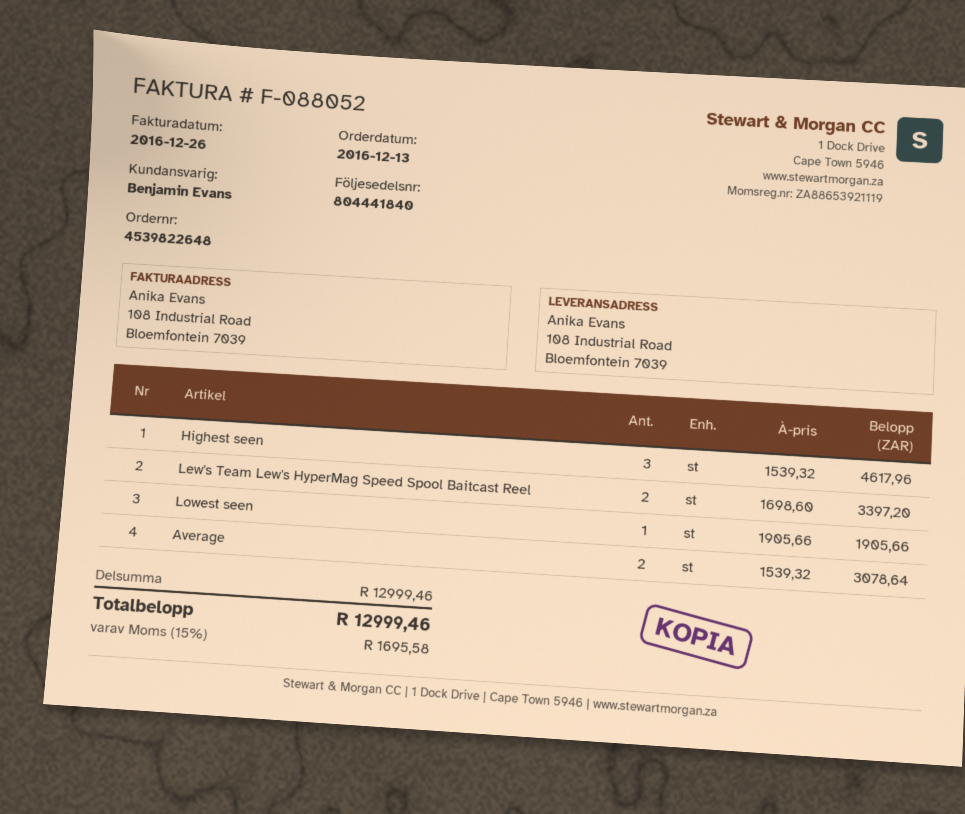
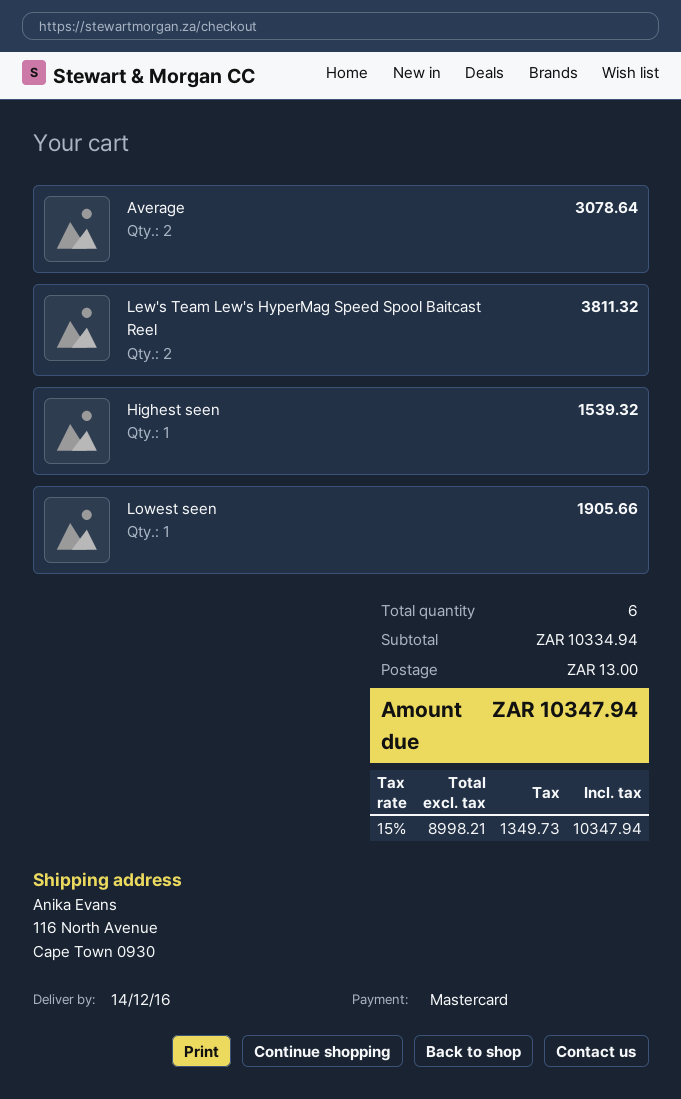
ship to: 108 Industrial Road, Bloemfontein 7039 -> 116 North Avenue, Cape Town 0930
Highest seen: 3 for 4617.96 -> 1 for 1539.32
Lew's Team Lew's HyperMag Speed Spool Baitcast Reel: 2 for 3397.20 -> 2 for 3811.32
subtotal: 12999.46 -> 10334.94
shipping: none -> 13.00
tax: 15% = 1695.58 -> 15% = 1349.73
total: 12999.46 -> 10347.94

